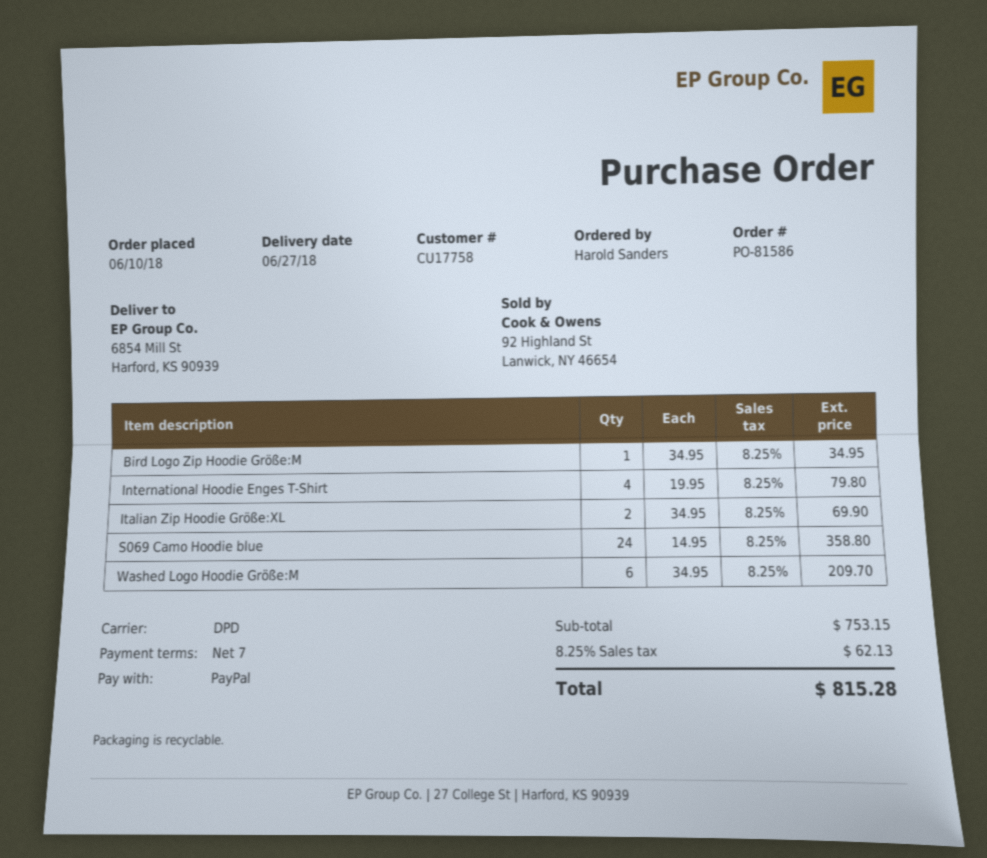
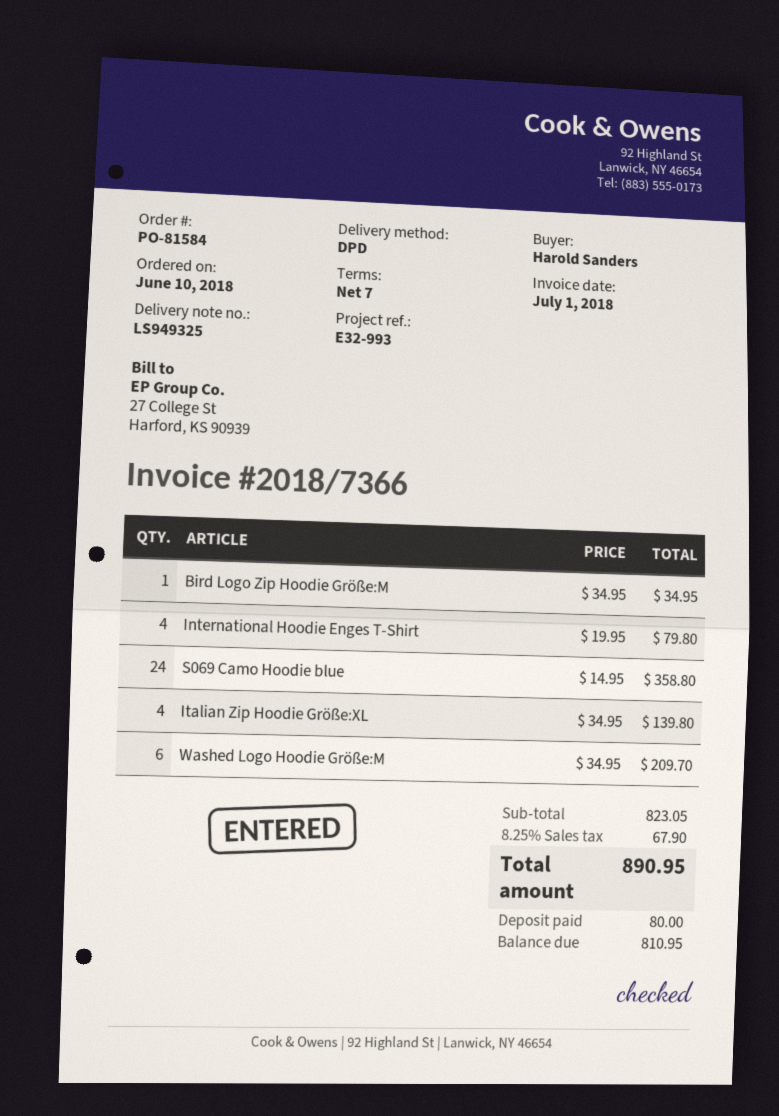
order number: PO-81586 -> PO-81584
Italian Zip Hoodie Größe:XL: 2 x 34.95 = 69.90 -> 4 x 34.95 = 139.80
subtotal: 753.15 -> 823.05
tax: 8.25% = 62.13 -> 8.25% = 67.90
total: 815.28 -> 890.95

